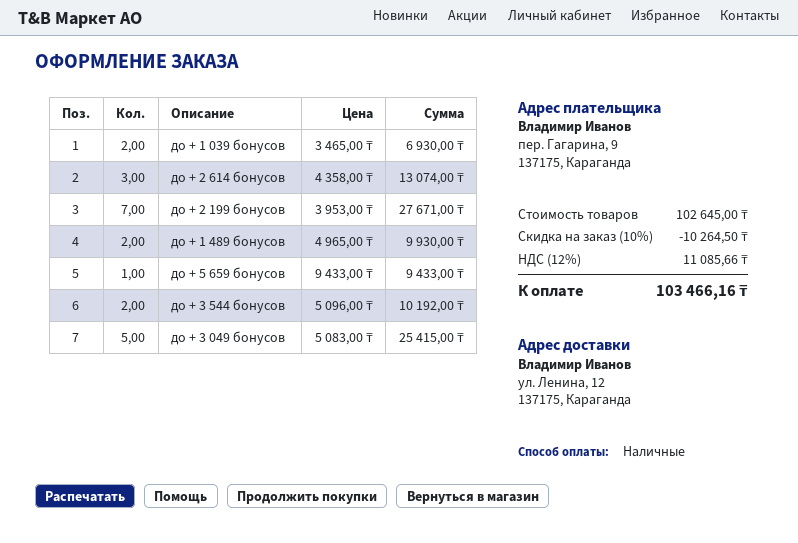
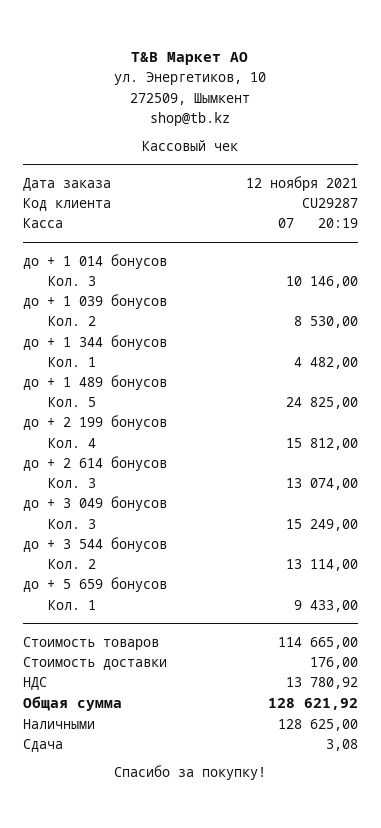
до + 1 039 бонусов: 2 for 6930.00 -> 2 for 8530.00
до + 2 199 бонусов: 7 for 27671.00 -> 4 for 15812.00
до + 1 489 бонусов: 2 for 9930.00 -> 5 for 24825.00
до + 3 544 бонусов: 2 for 10192.00 -> 2 for 13114.00
до + 3 049 бонусов: 5 for 25415.00 -> 3 for 15249.00
до + 1 014 бонусов: none -> 3 for 10146.00
до + 1 344 бонусов: none -> 1 for 4482.00
subtotal: 102645.00 -> 114665.00
discount: 10% = 10264.50 -> none
shipping: none -> 176.00
tax: 11085.66 -> 13780.92
total: 103466.16 -> 128621.92

